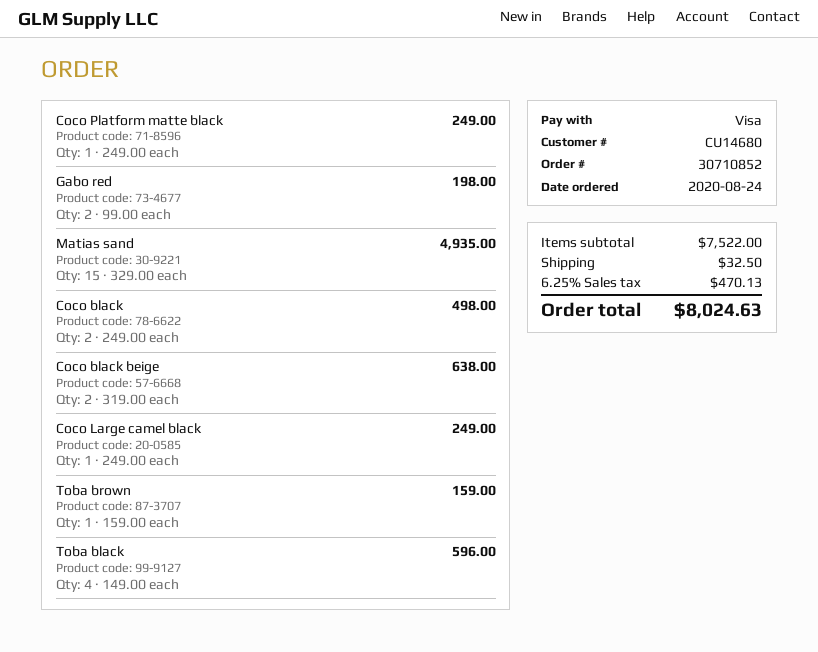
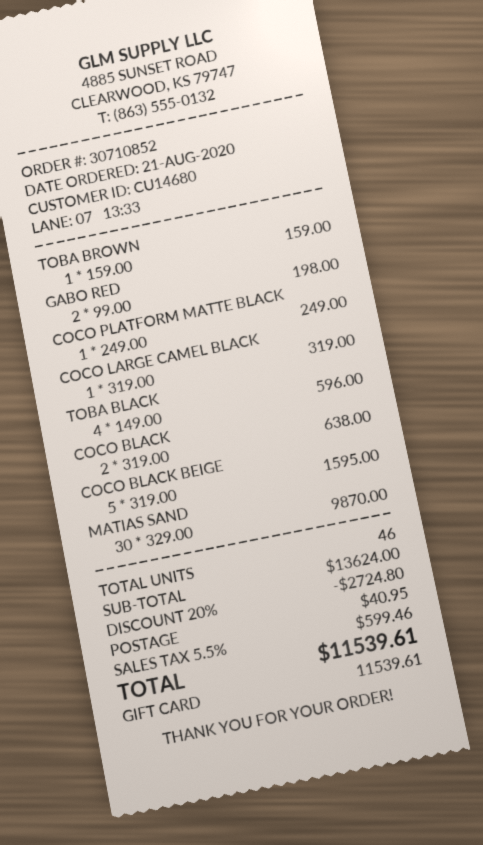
order date: 2020-08-24 -> 2020-08-21
payment method: Visa -> gift card
Matias sand: 15 x 329.00 = 4935.00 -> 30 x 329.00 = 9870.00
Coco black: 2 x 249.00 = 498.00 -> 2 x 319.00 = 638.00
Coco black beige: 2 x 319.00 = 638.00 -> 5 x 319.00 = 1595.00
Coco Large camel black: 1 x 249.00 = 249.00 -> 1 x 319.00 = 319.00
subtotal: 7522.00 -> 13624.00
discount: none -> 20% = 2724.80
shipping: 32.50 -> 40.95
tax: 6.25% = 470.13 -> 5.5% = 599.46
total: 8024.63 -> 11539.61

